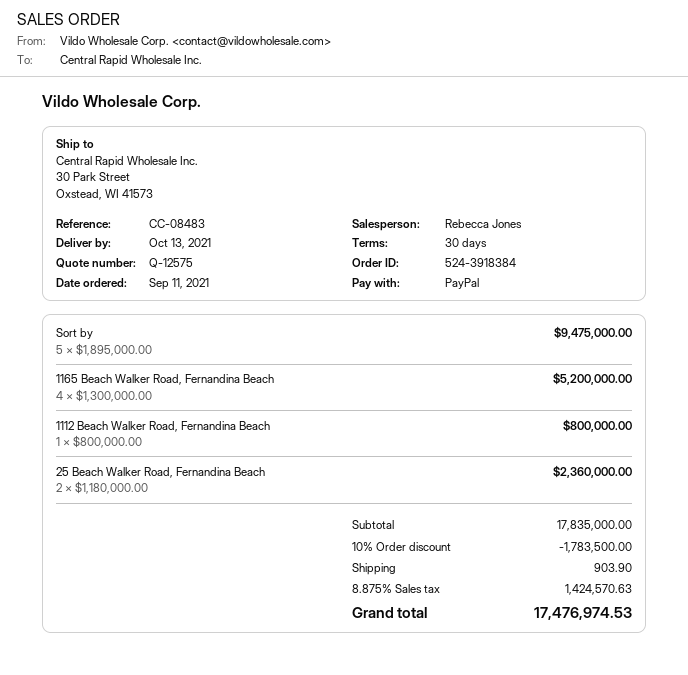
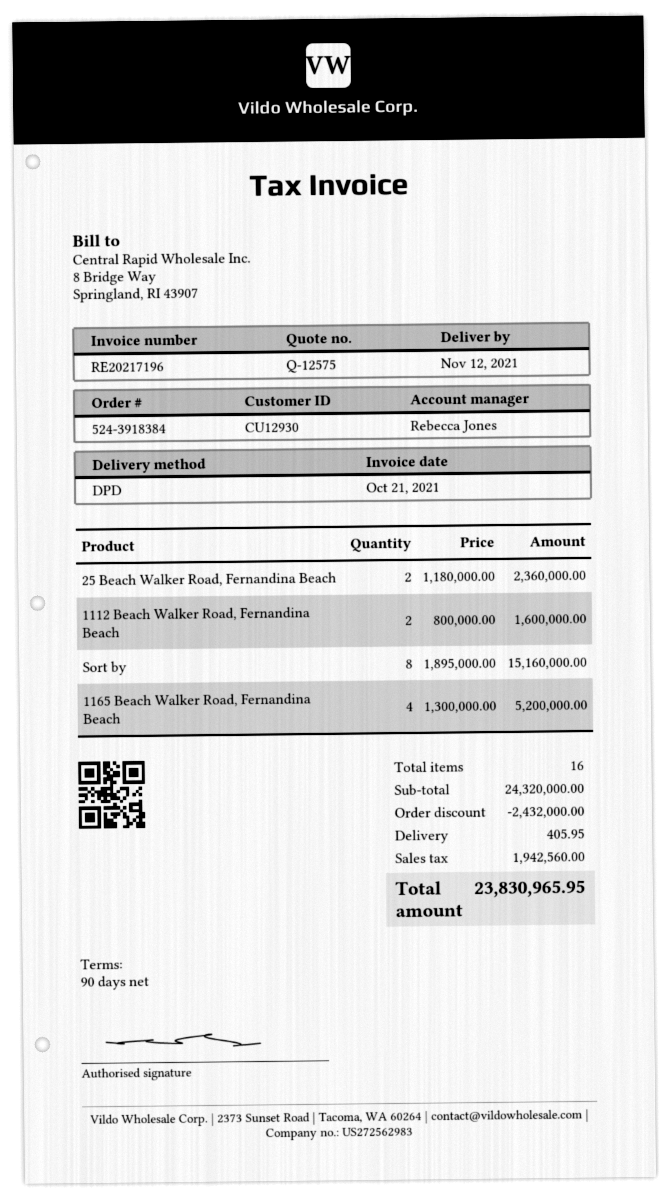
delivery date: 2021-10-13 -> 2021-11-12
payment terms: 30 days -> 90 days
Sort by: 5 x 1895000.00 = 9475000.00 -> 8 x 1895000.00 = 15160000.00
1112 Beach Walker Road, Fernandina Beach: 1 x 800000.00 = 800000.00 -> 2 x 800000.00 = 1600000.00
subtotal: 17835000.00 -> 24320000.00
discount: 1783500.00 -> 2432000.00
shipping: 903.90 -> 405.95
tax: 1424570.63 -> 1942560.00
total: 17476974.53 -> 23830965.95

